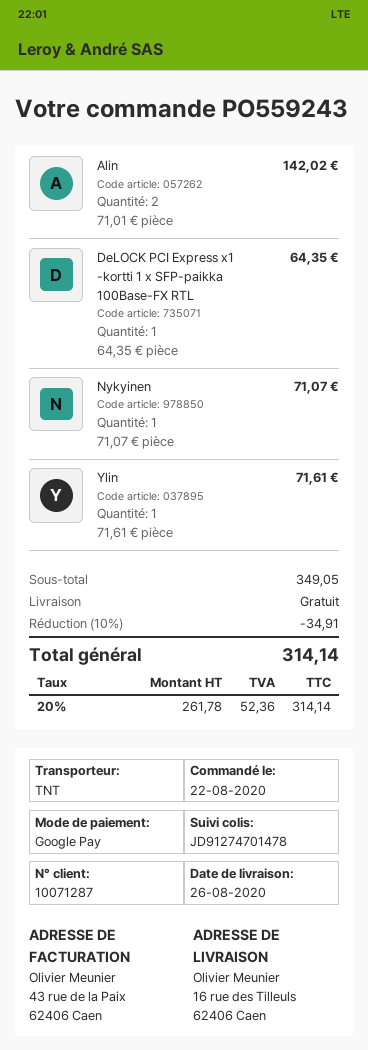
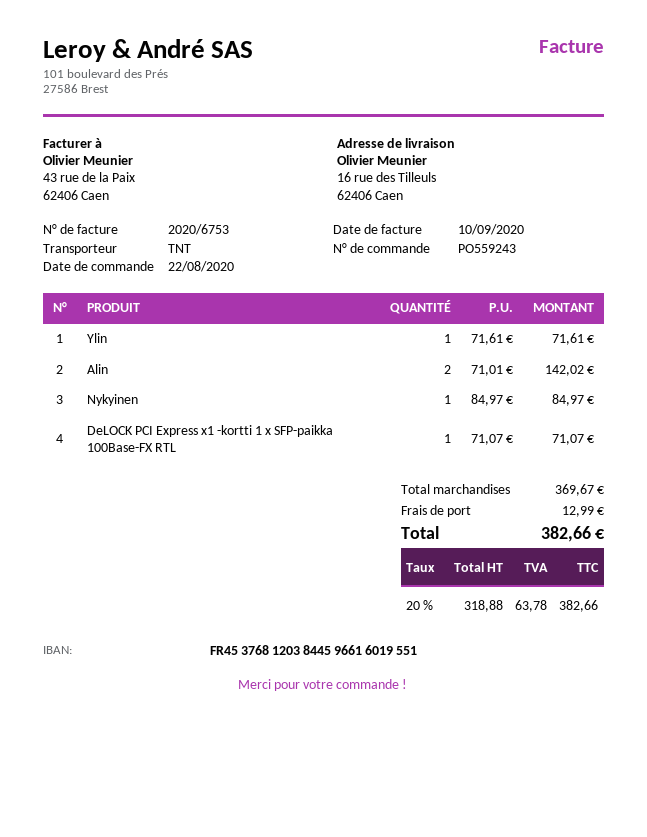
DeLOCK PCI Express x1 -kortti 1 x SFP-paikka 100Base-FX RTL: 1 x 64.35 = 64.35 -> 1 x 71.07 = 71.07
Nykyinen: 1 x 71.07 = 71.07 -> 1 x 84.97 = 84.97
subtotal: 349.05 -> 369.67
discount: 10% = 34.91 -> none
shipping: 0.00 -> 12.99
net: 261.78 -> 318.88
tax: 20% = 52.36 -> 20% = 63.78
total: 314.14 -> 382.66

